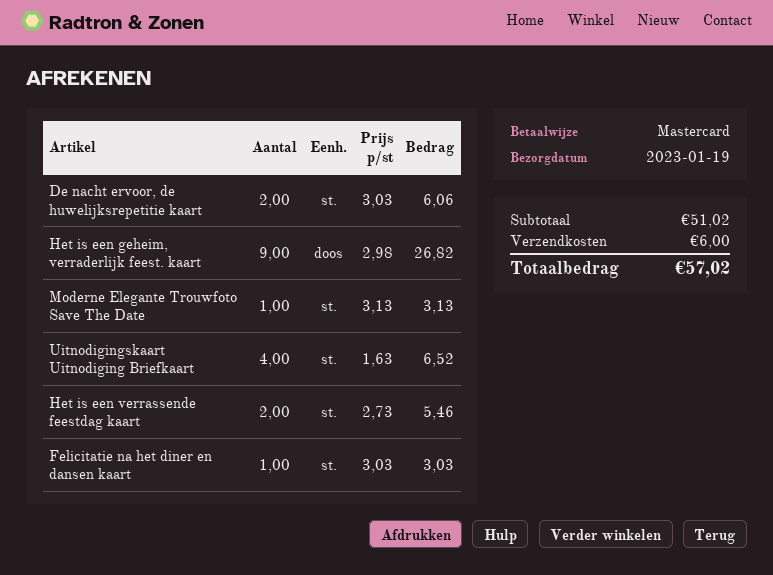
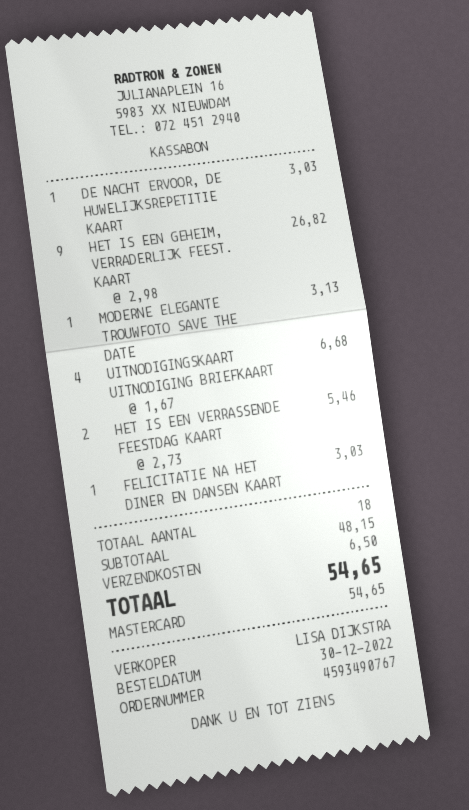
De nacht ervoor, de huwelijksrepetitie kaart: 2 x 3.03 = 6.06 -> 1 x 3.03 = 3.03
Uitnodigingskaart Uitnodiging Briefkaart: 4 x 1.63 = 6.52 -> 4 x 1.67 = 6.68
subtotal: 51.02 -> 48.15
shipping: 6.00 -> 6.50
total: 57.02 -> 54.65

